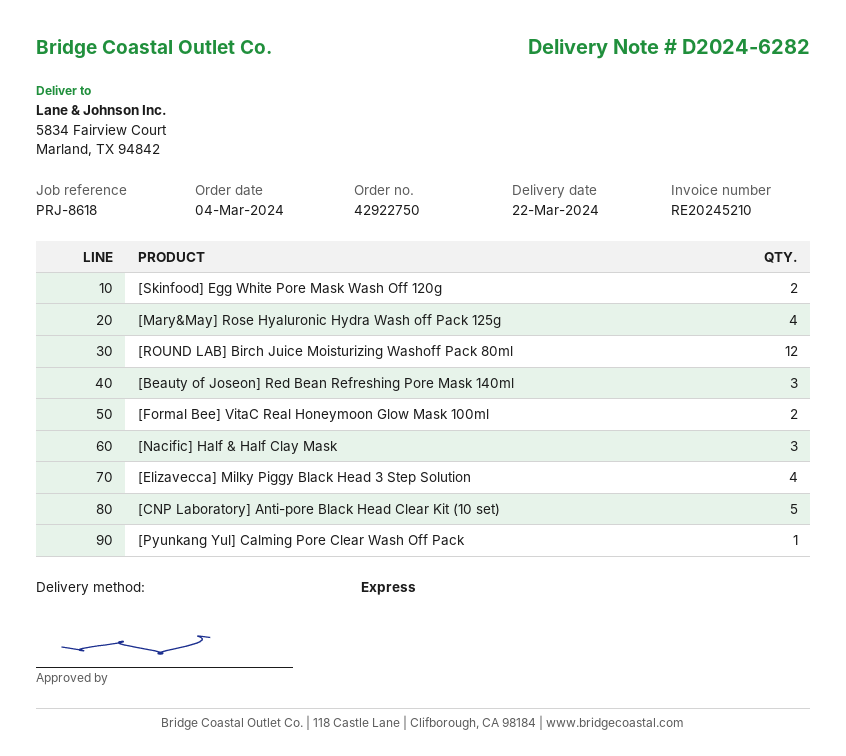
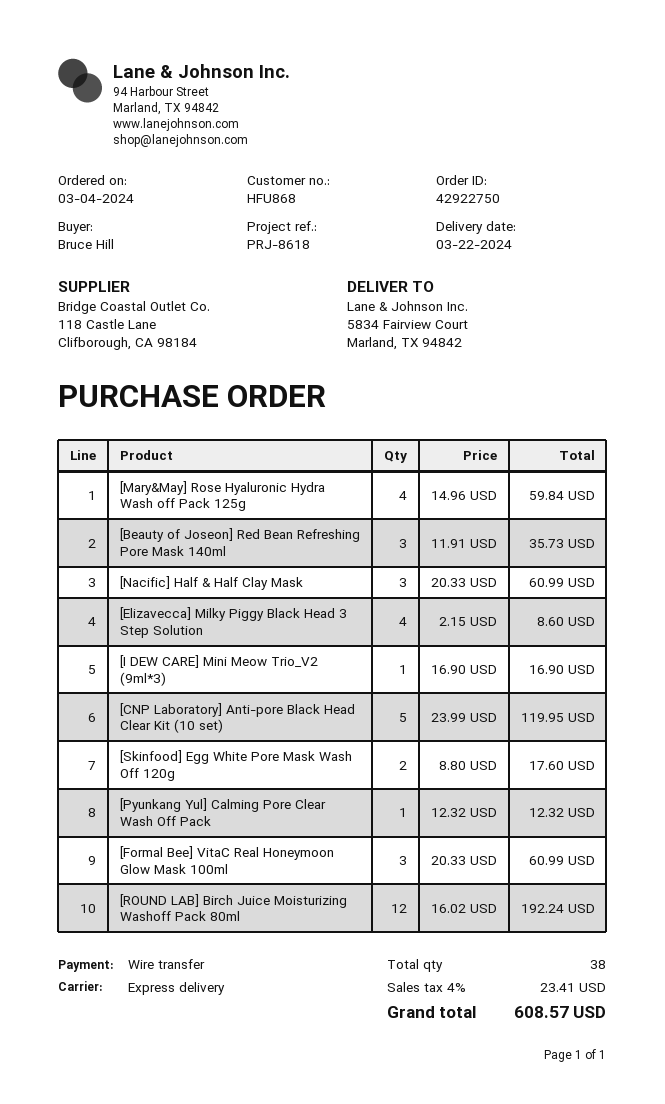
[Formal Bee] VitaC Real Honeymoon Glow Mask 100ml: 2 -> 3
[I DEW CARE] Mini Meow Trio_V2 (9ml*3): none -> 1

